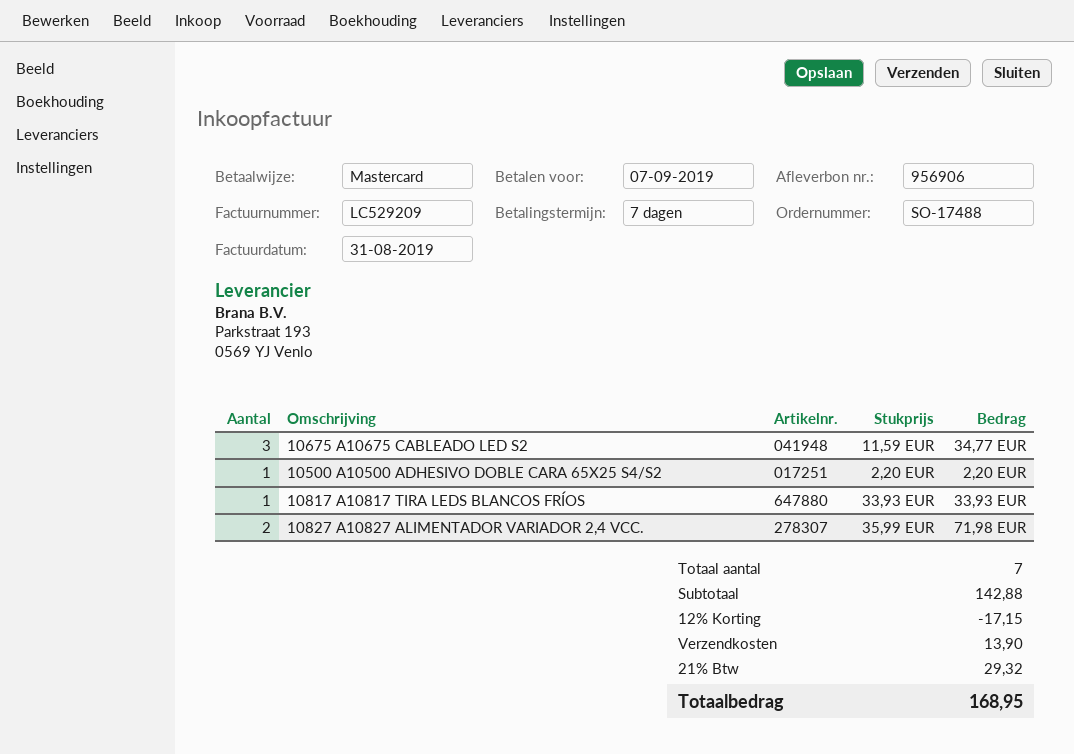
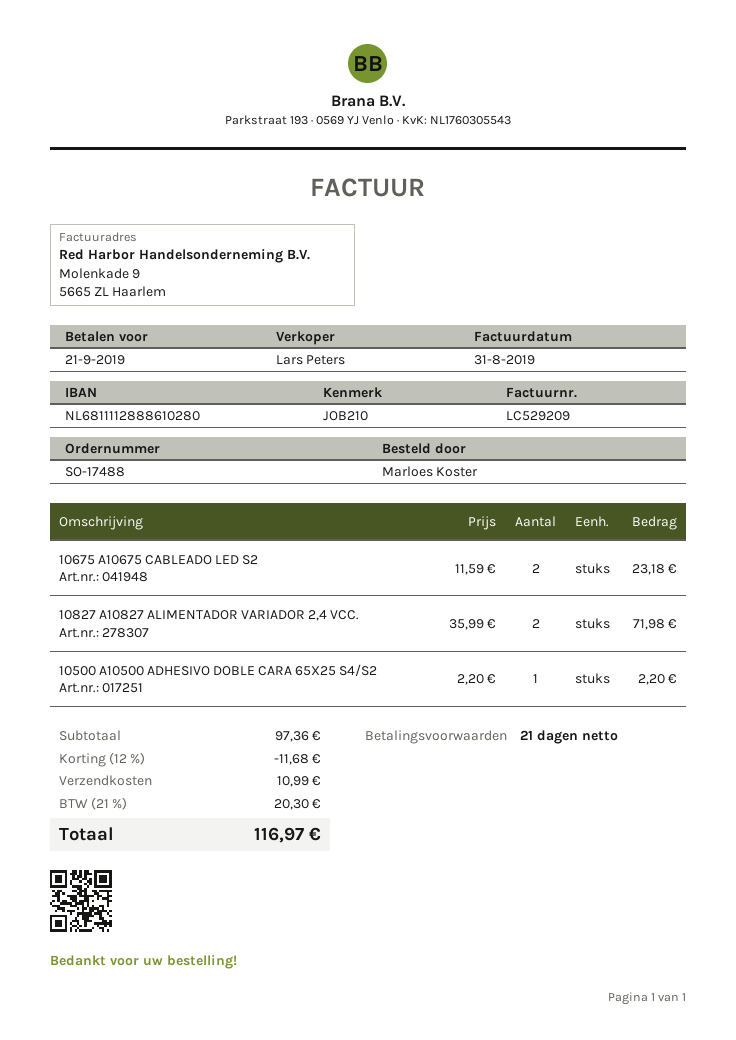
payment terms: 7 days -> 21 days
due date: 2019-09-07 -> 2019-09-21
10675 A10675 CABLEADO LED S2: 3 x 11.59 = 34.77 -> 2 x 11.59 = 23.18
10817 A10817 TIRA LEDS BLANCOS FRÍOS: 1 x 33.93 = 33.93 -> none
subtotal: 142.88 -> 97.36
discount: 12% = 17.15 -> 12% = 11.68
shipping: 13.90 -> 10.99
tax: 21% = 29.32 -> 21% = 20.30
total: 168.95 -> 116.97

